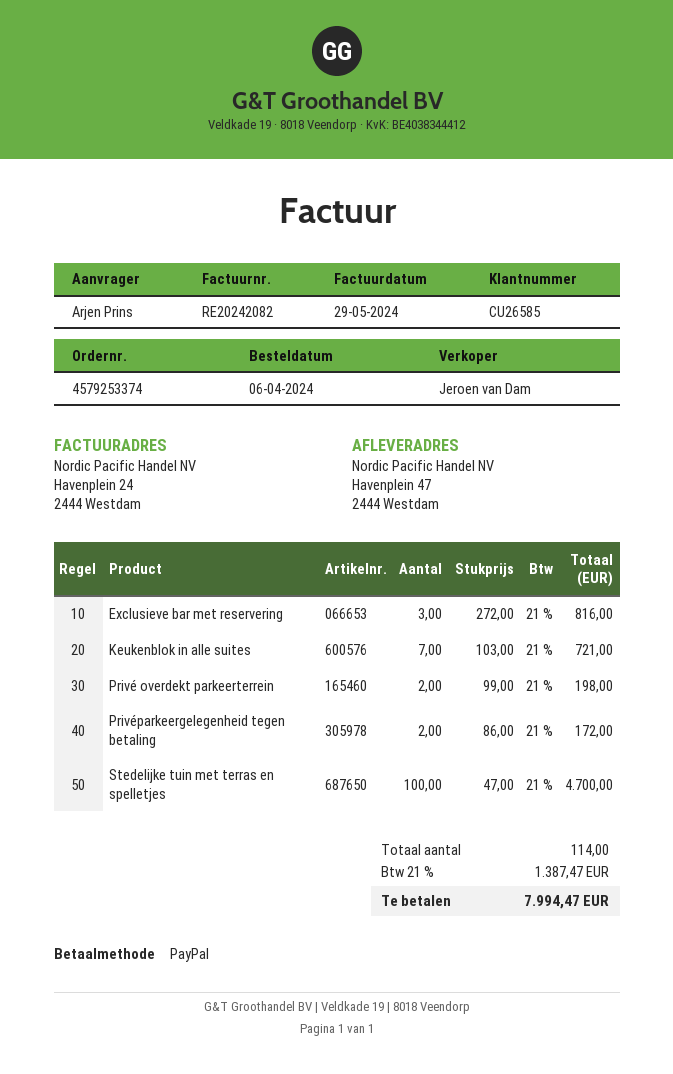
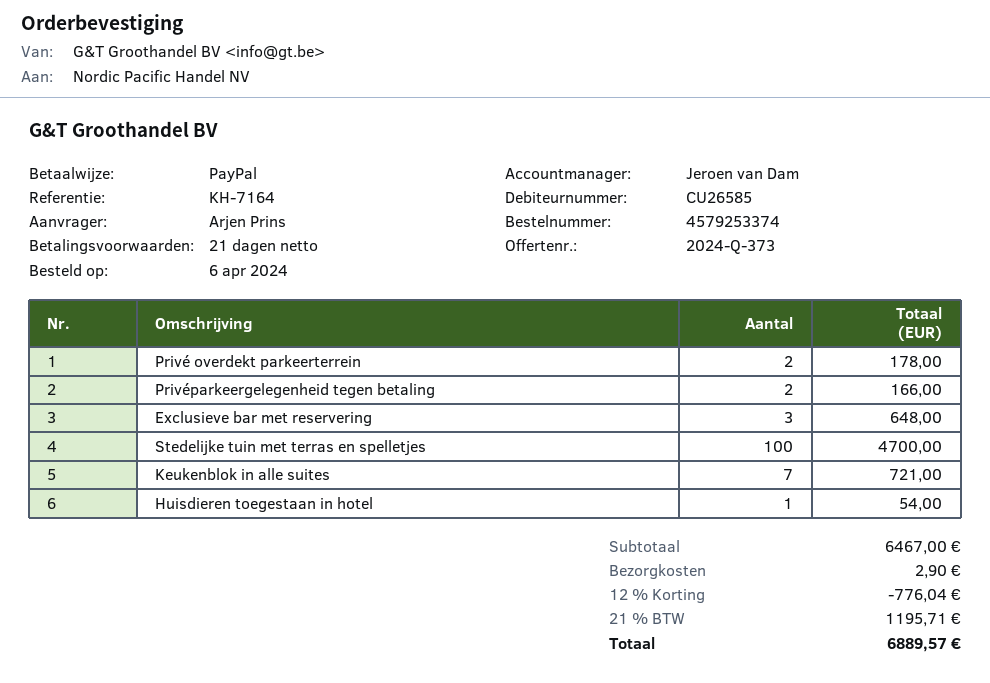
Exclusieve bar met reservering: 3 for 816.00 -> 3 for 648.00
Privé overdekt parkeerterrein: 2 for 198.00 -> 2 for 178.00
Privéparkeergelegenheid tegen betaling: 2 for 172.00 -> 2 for 166.00
Huisdieren toegestaan in hotel: none -> 1 for 54.00
discount: none -> 12% = 776.04
shipping: none -> 2.90
tax: 21% = 1387.47 -> 21% = 1195.71
total: 7994.47 -> 6889.57

